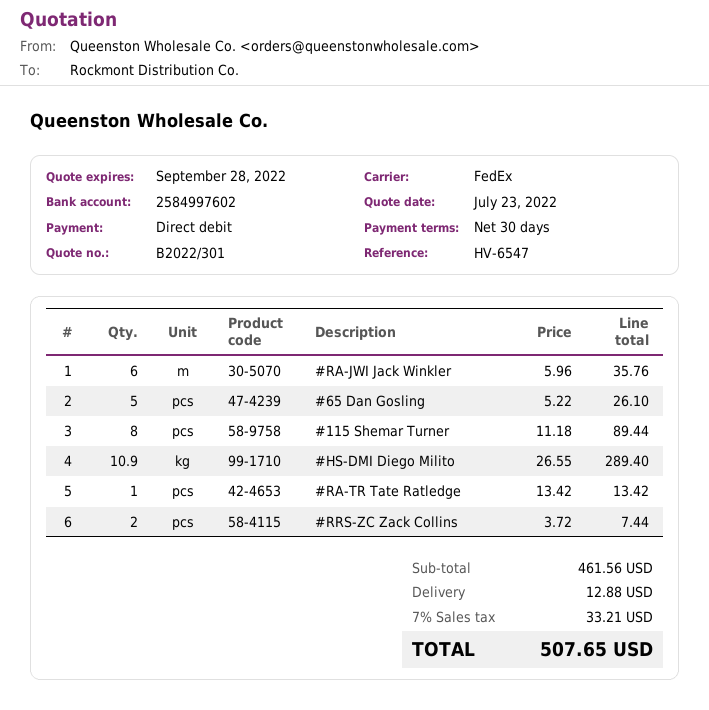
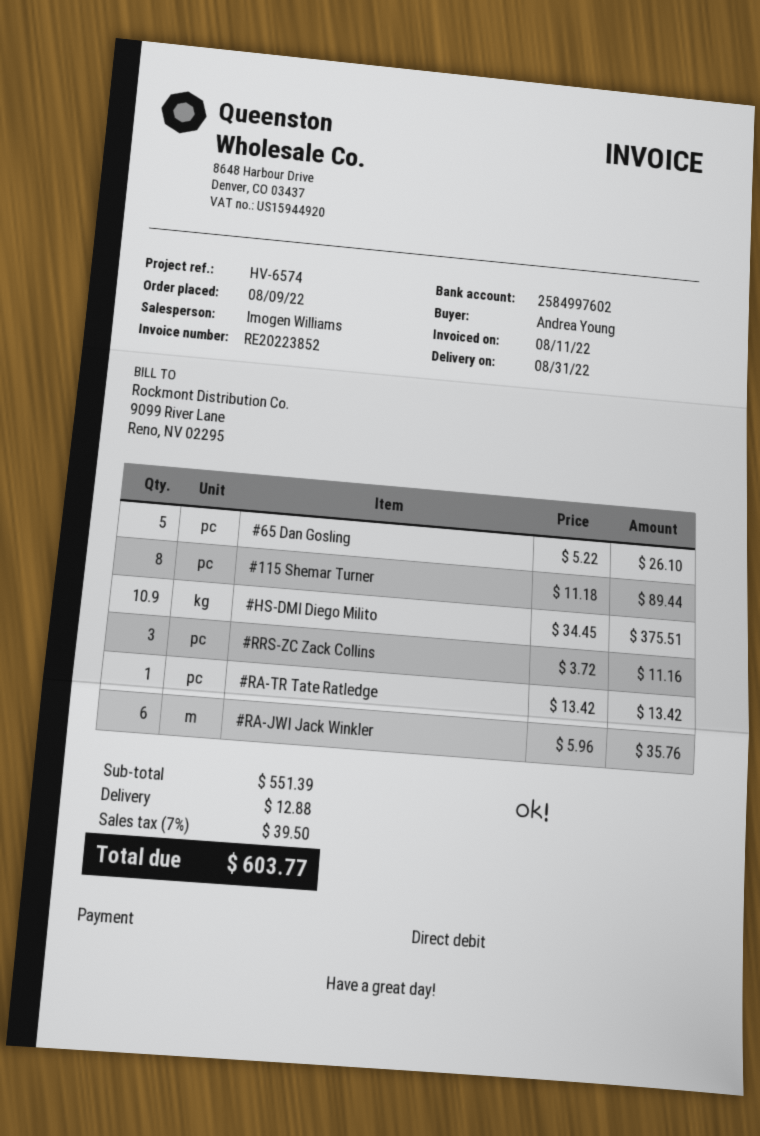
reference: HV-6547 -> HV-6574
#HS-DMI Diego Milito: 10.9 x 26.55 = 289.40 -> 10.9 x 34.45 = 375.51
#RRS-ZC Zack Collins: 2 x 3.72 = 7.44 -> 3 x 3.72 = 11.16
subtotal: 461.56 -> 551.39
tax: 7% = 33.21 -> 7% = 39.50
total: 507.65 -> 603.77

